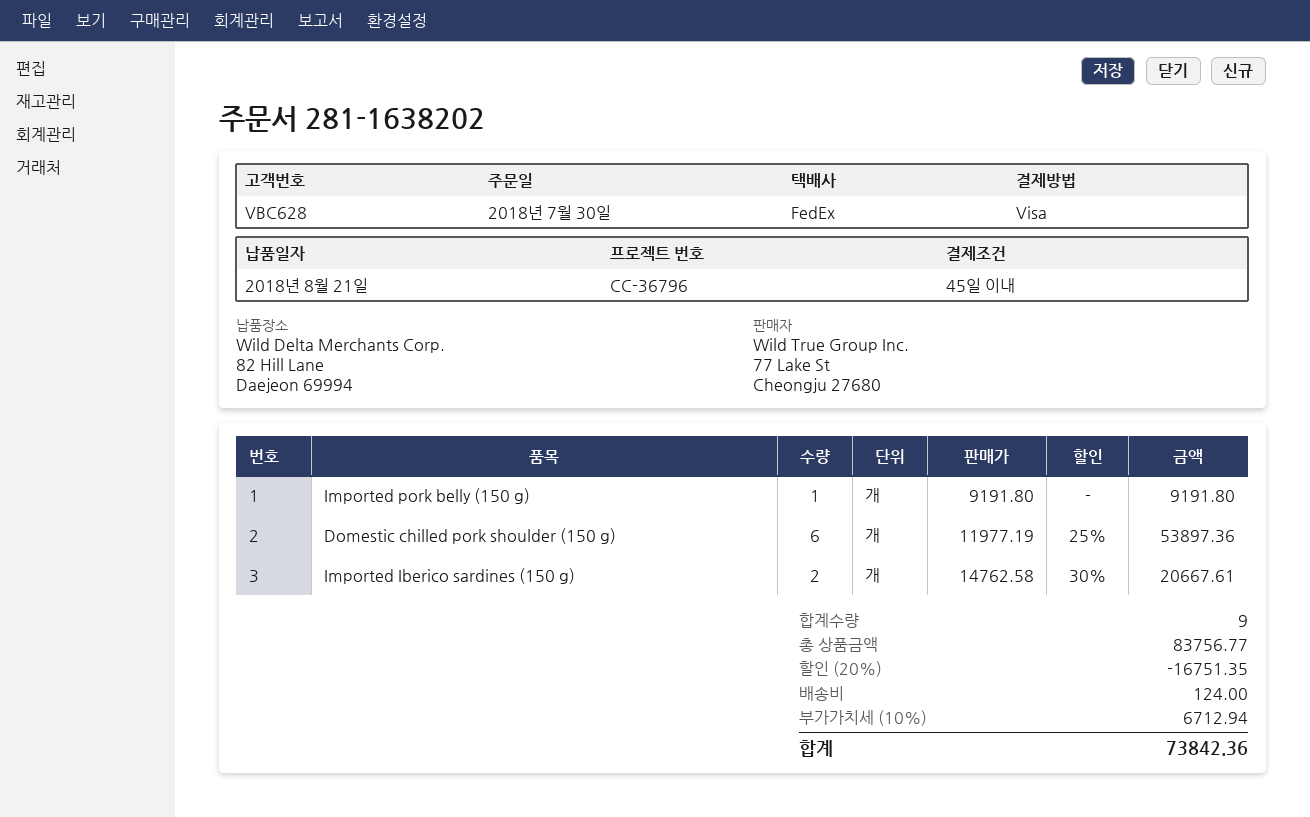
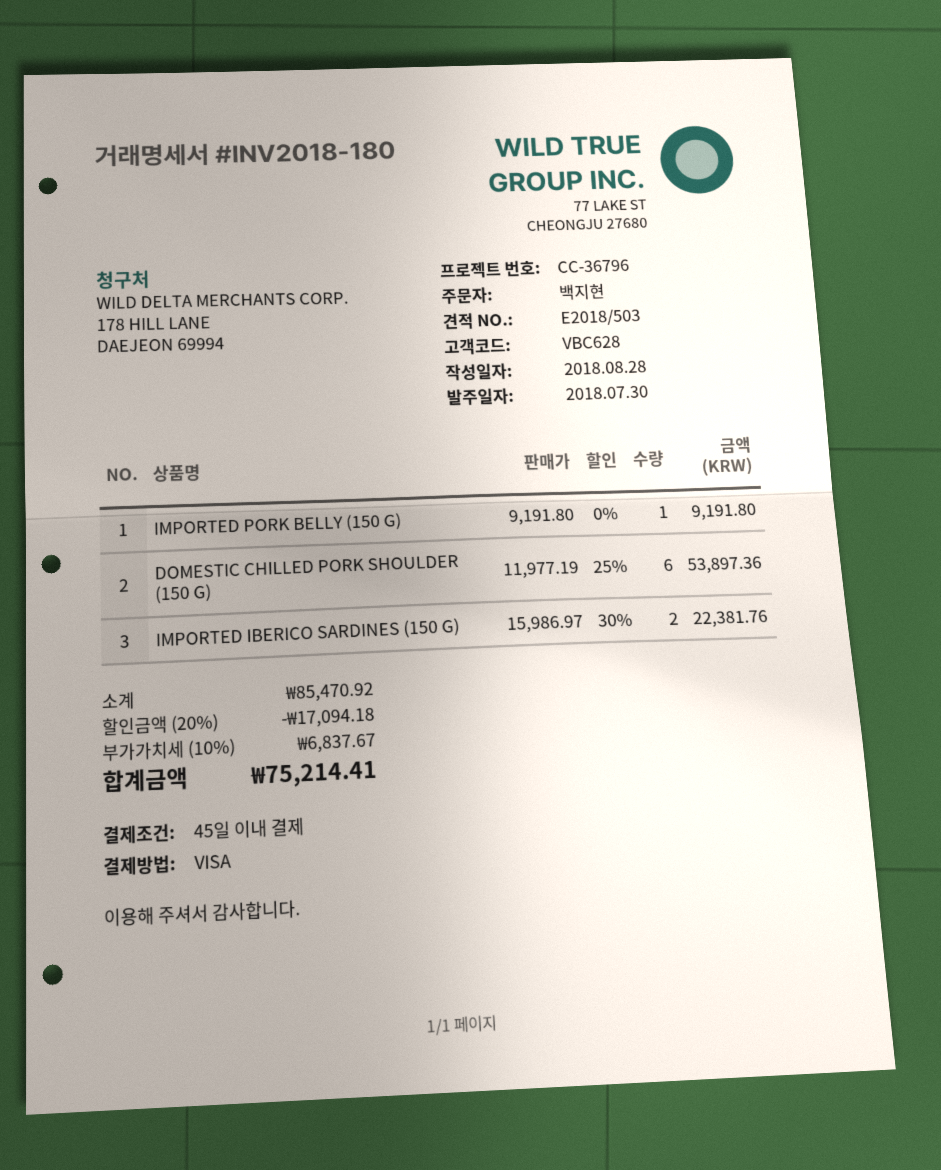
Imported Iberico sardines (150 g): 2 x 14762.58 - 30% = 20667.61 -> 2 x 15986.97 - 30% = 22381.76
subtotal: 83756.77 -> 85470.92
discount: 20% = 16751.35 -> 20% = 17094.18
shipping: 124.00 -> none
tax: 10% = 6712.94 -> 10% = 6837.67
total: 73842.36 -> 75214.41

